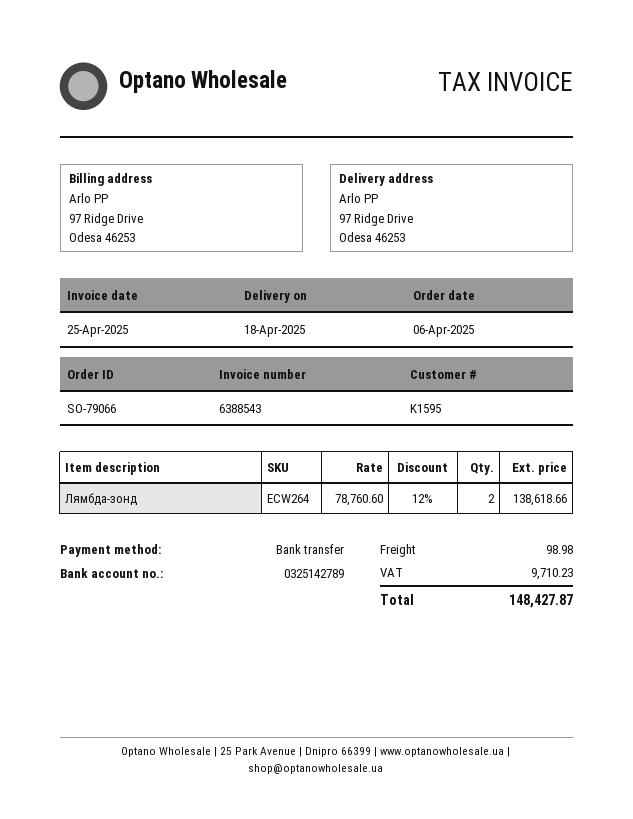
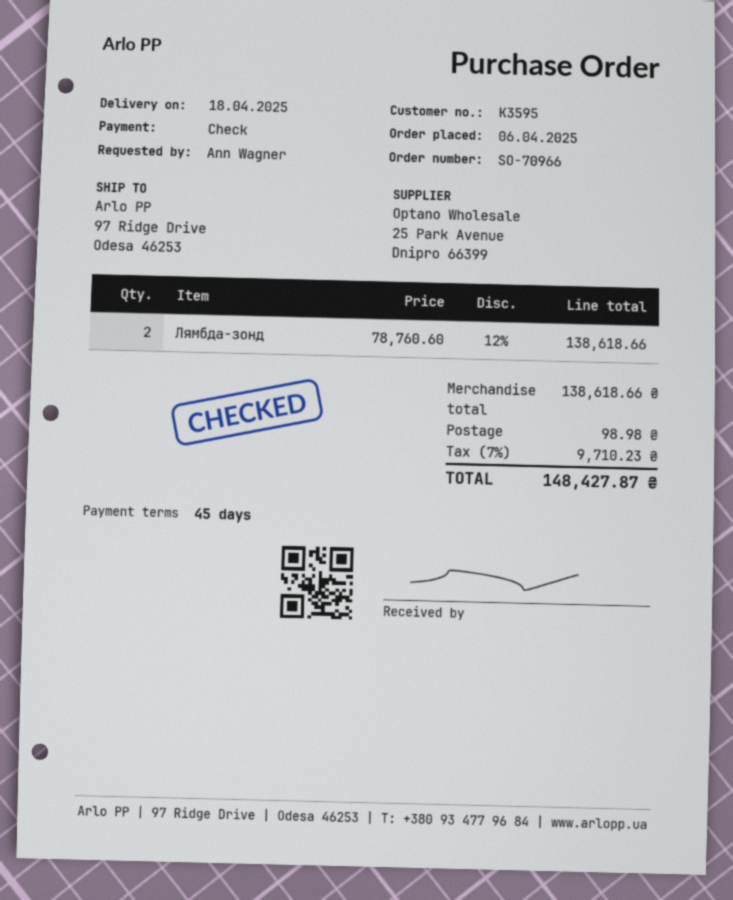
order number: SO-79066 -> SO-70966
customer number: K1595 -> K3595
payment method: bank transfer -> cheque

